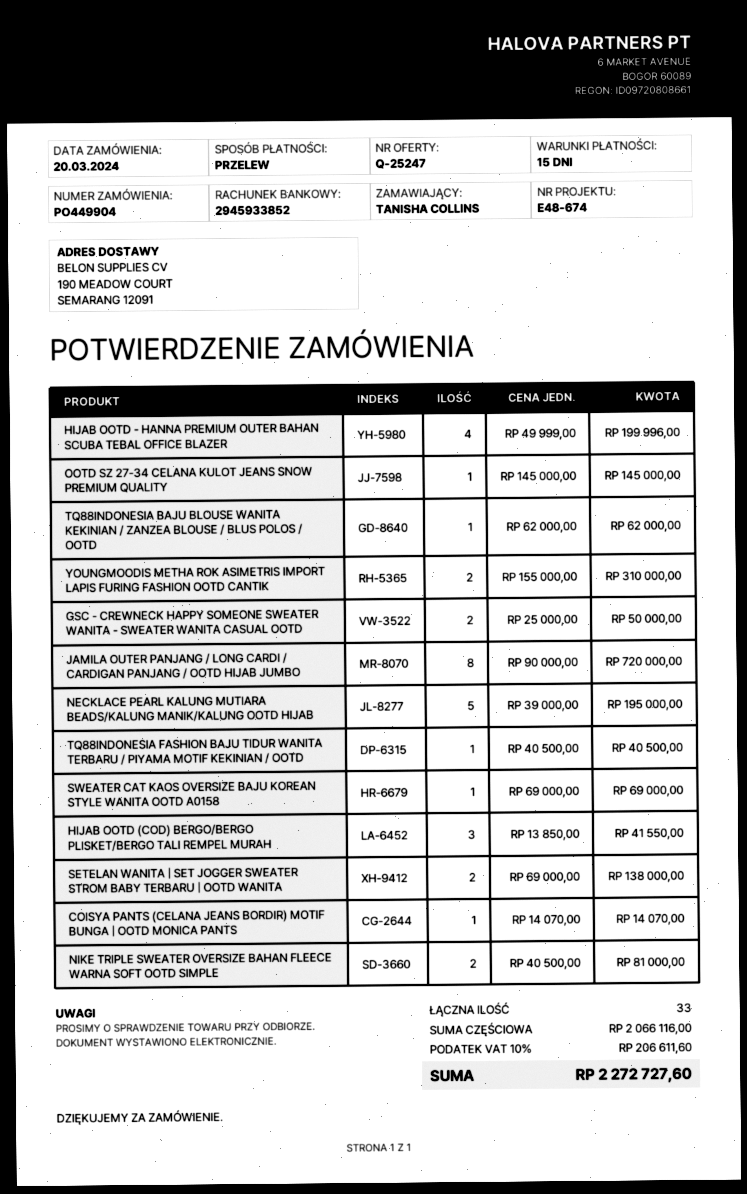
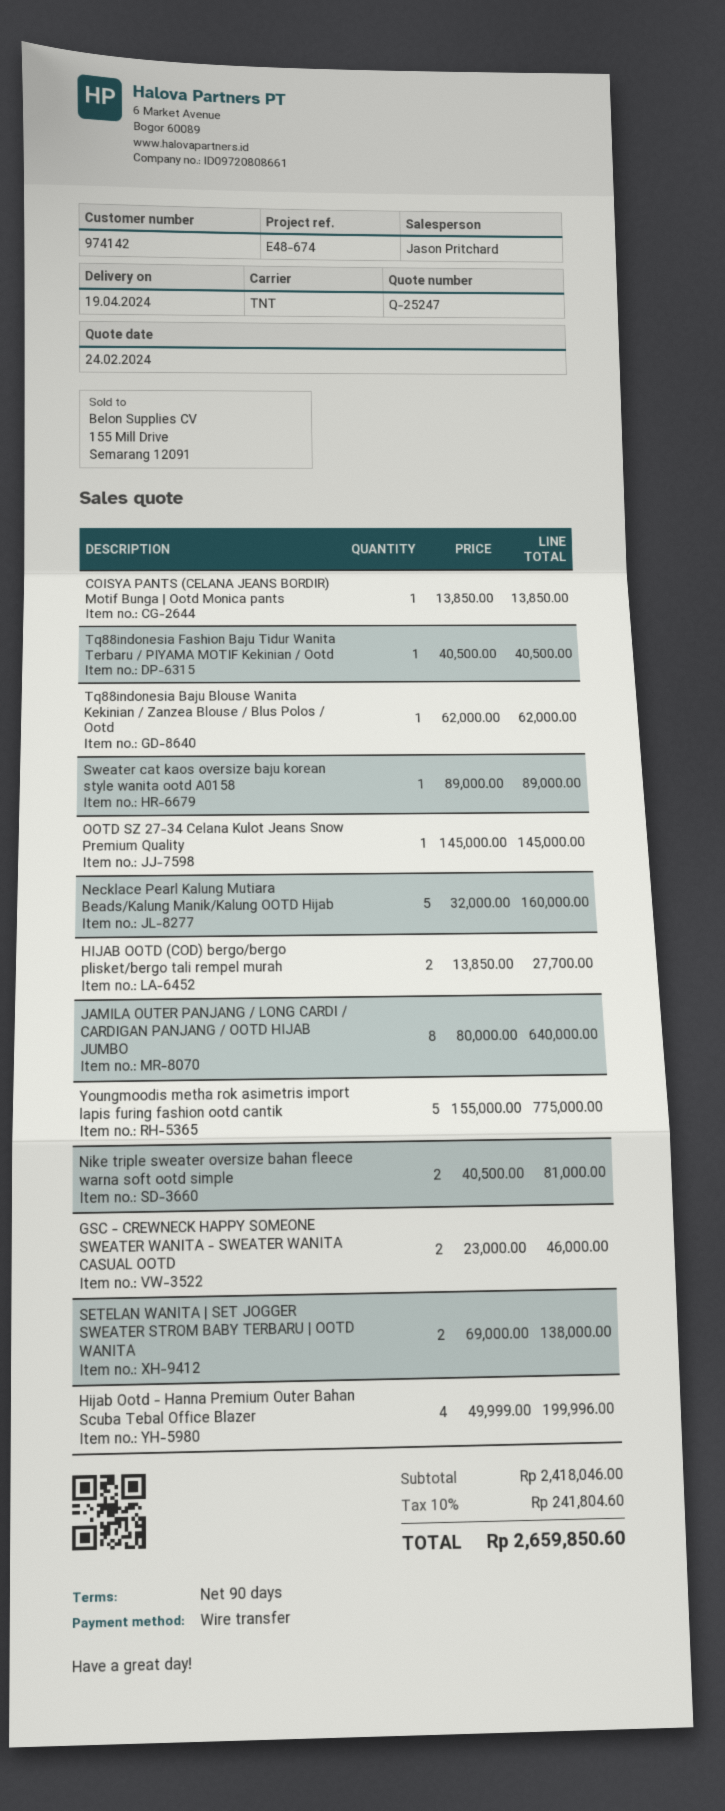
payment terms: 15 days -> 90 days
YOUNGMOODIS METHA ROK ASIMETRIS IMPORT LAPIS FURING FASHION OOTD CANTIK: 2 x 155000.00 = 310000.00 -> 5 x 155000.00 = 775000.00
GSC - CREWNECK HAPPY SOMEONE SWEATER WANITA - SWEATER WANITA CASUAL OOTD: 2 x 25000.00 = 50000.00 -> 2 x 23000.00 = 46000.00
JAMILA OUTER PANJANG / LONG CARDI / CARDIGAN PANJANG / OOTD HIJAB JUMBO: 8 x 90000.00 = 720000.00 -> 8 x 80000.00 = 640000.00
NECKLACE PEARL KALUNG MUTIARA BEADS/KALUNG MANIK/KALUNG OOTD HIJAB: 5 x 39000.00 = 195000.00 -> 5 x 32000.00 = 160000.00
SWEATER CAT KAOS OVERSIZE BAJU KOREAN STYLE WANITA OOTD A0158: 1 x 69000.00 = 69000.00 -> 1 x 89000.00 = 89000.00
HIJAB OOTD (COD) BERGO/BERGO PLISKET/BERGO TALI REMPEL MURAH: 3 x 13850.00 = 41550.00 -> 2 x 13850.00 = 27700.00
COISYA PANTS (CELANA JEANS BORDIR) MOTIF BUNGA | OOTD MONICA PANTS: 1 x 14070.00 = 14070.00 -> 1 x 13850.00 = 13850.00
subtotal: 2066116.00 -> 2418046.00
tax: 10% = 206611.60 -> 10% = 241804.60
total: 2272727.60 -> 2659850.60

